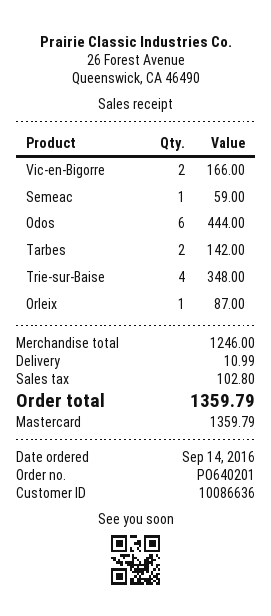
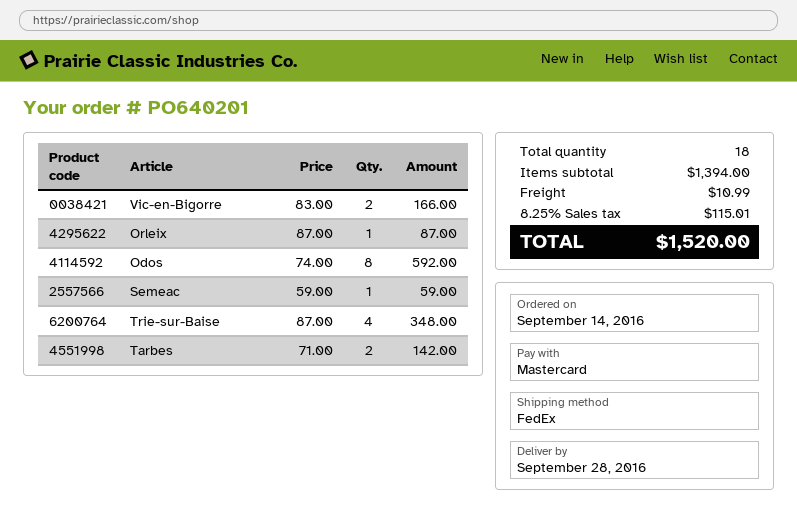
Odos: 6 for 444.00 -> 8 for 592.00
subtotal: 1246.00 -> 1394.00
tax: 102.80 -> 115.01
total: 1359.79 -> 1520.00

